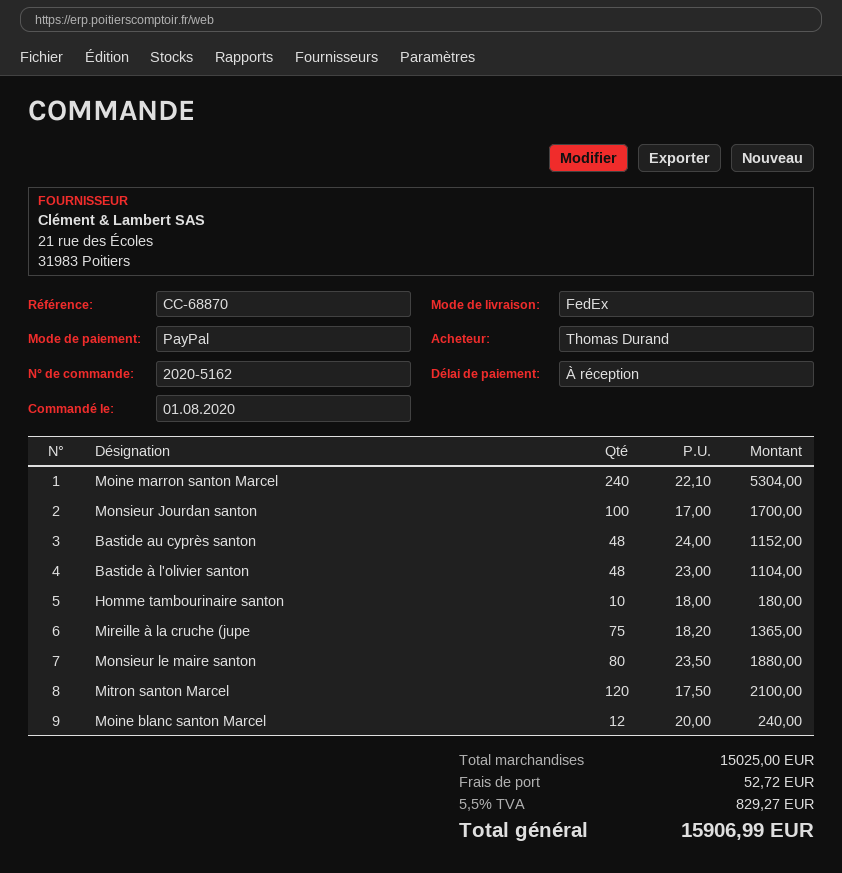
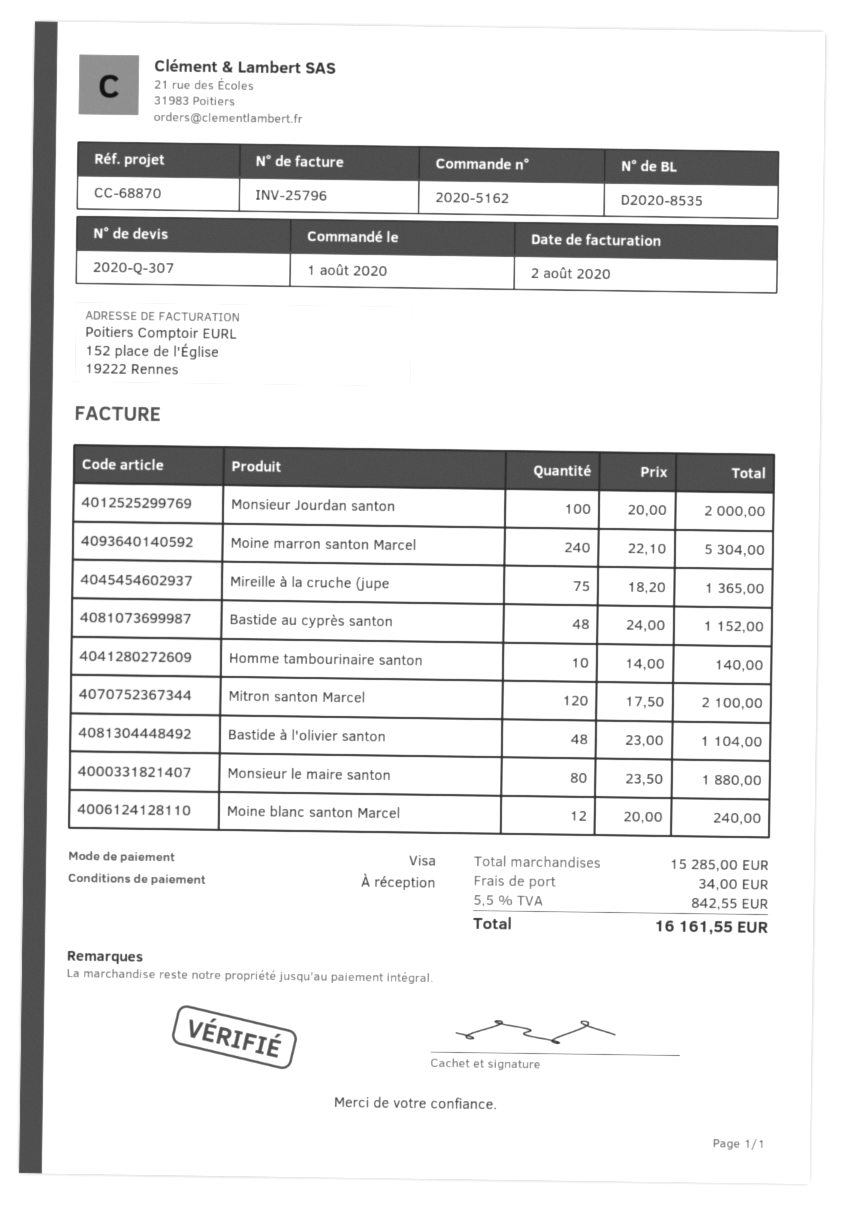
payment method: PayPal -> Visa
Monsieur Jourdan santon: 100 x 17.00 = 1700.00 -> 100 x 20.00 = 2000.00
Homme tambourinaire santon: 10 x 18.00 = 180.00 -> 10 x 14.00 = 140.00
subtotal: 15025.00 -> 15285.00
shipping: 52.72 -> 34.00
tax: 5.5% = 829.27 -> 5.5% = 842.55
total: 15906.99 -> 16161.55

